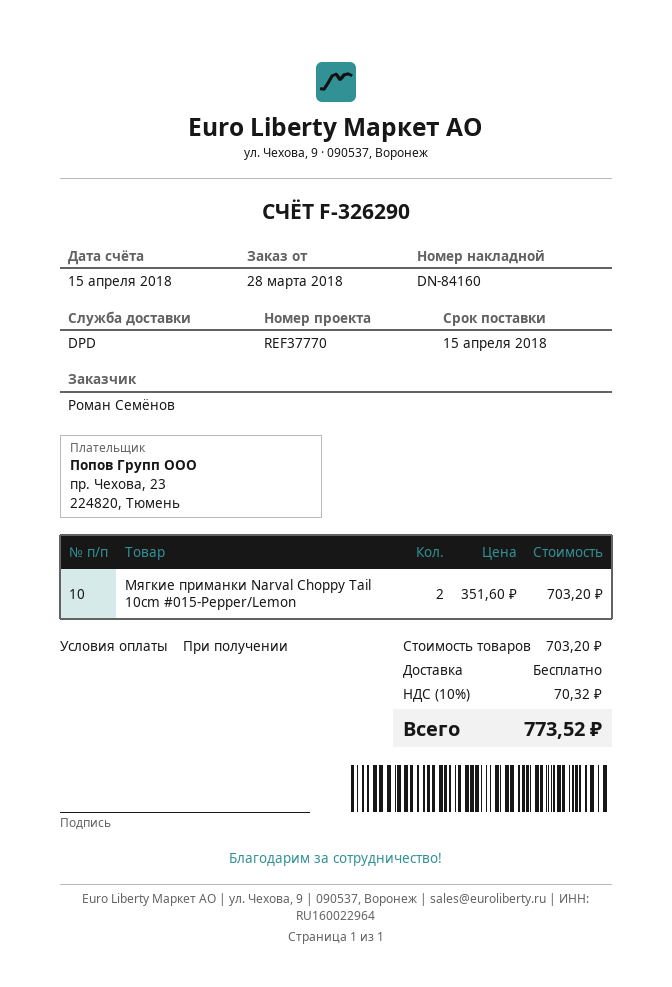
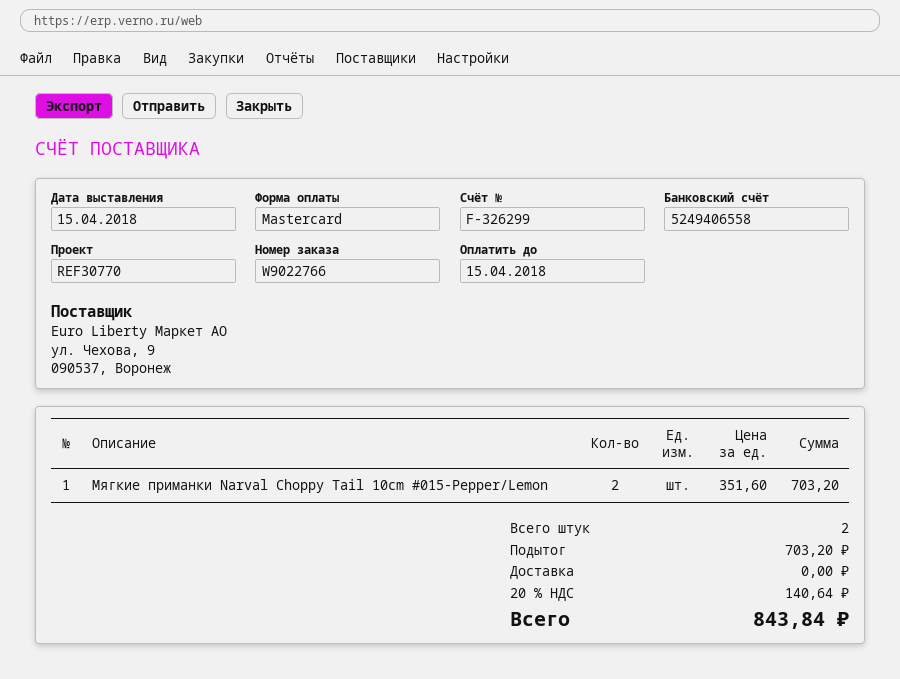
invoice number: F-326290 -> F-326299
reference: REF37770 -> REF30770
tax: 10% = 70.32 -> 20% = 140.64
total: 773.52 -> 843.84

